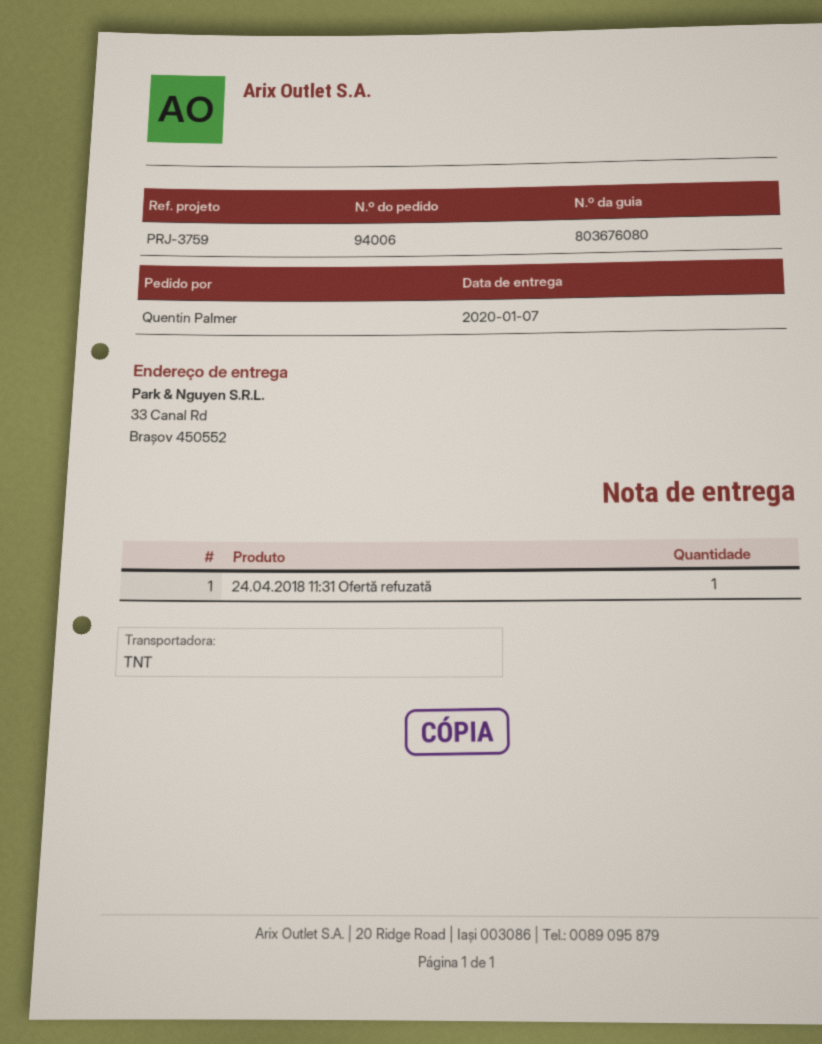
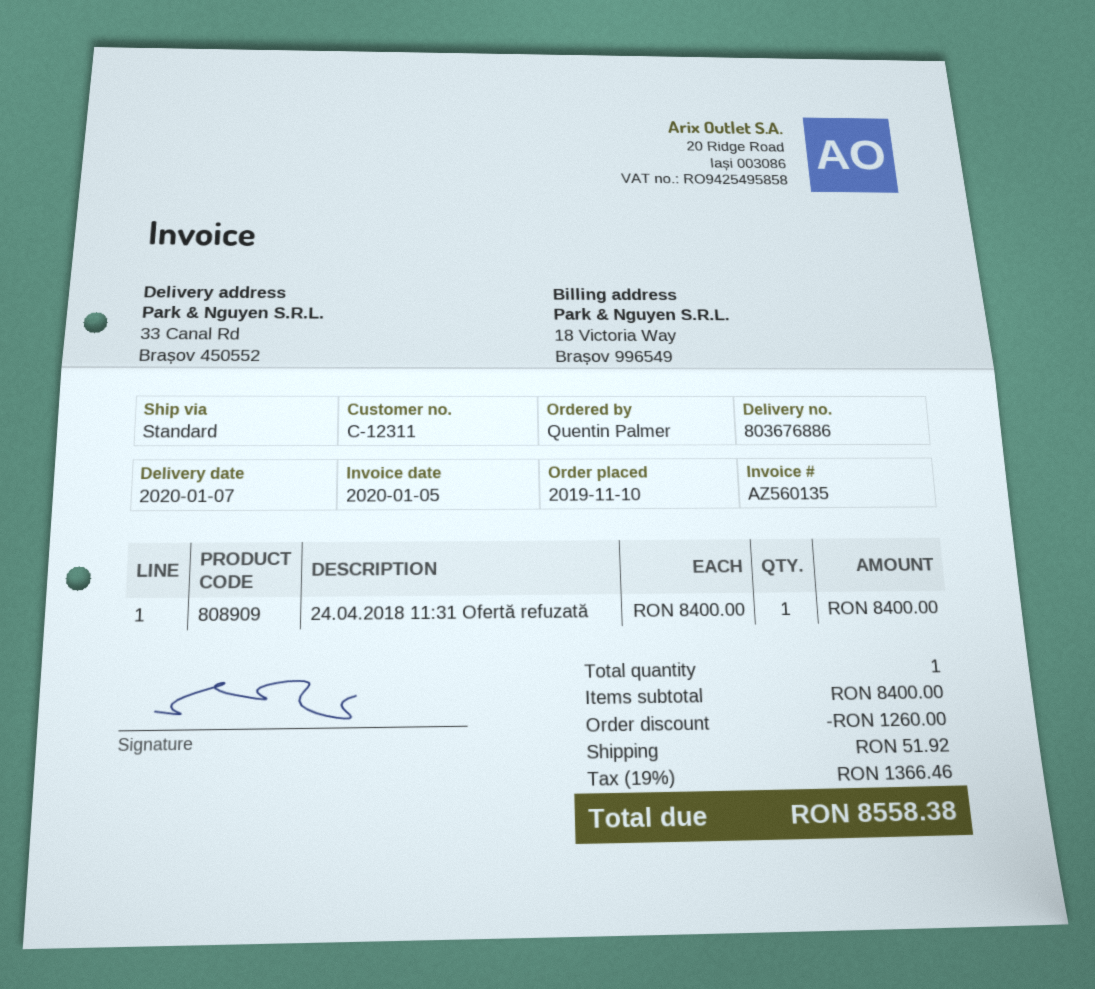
delivery note number: 803676080 -> 803676886
shipping method: TNT -> standard

